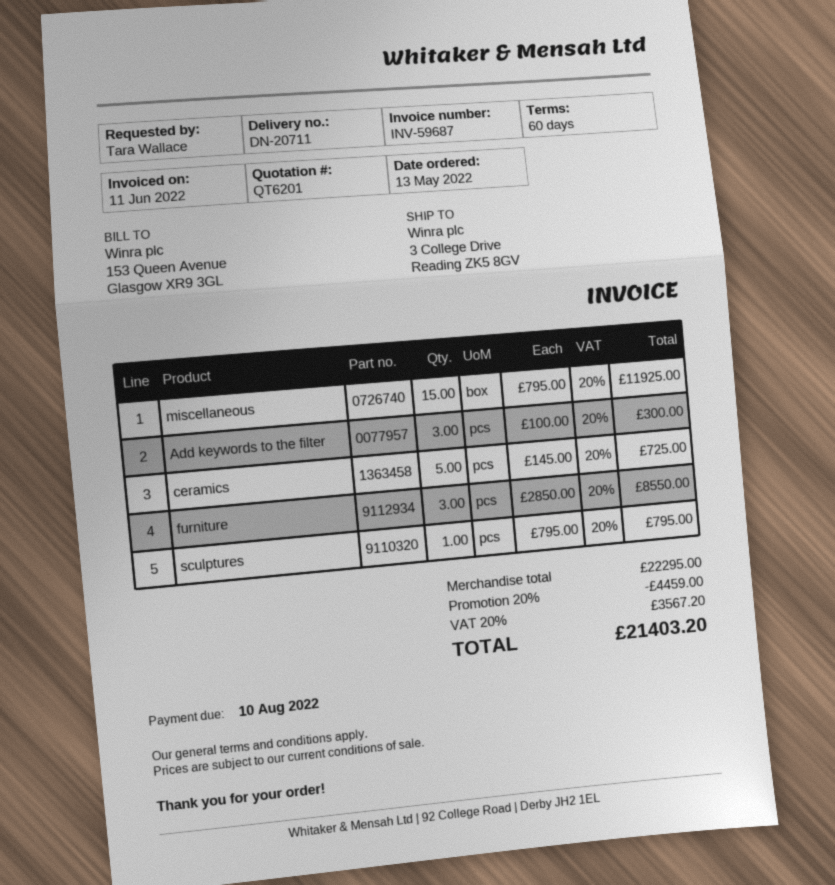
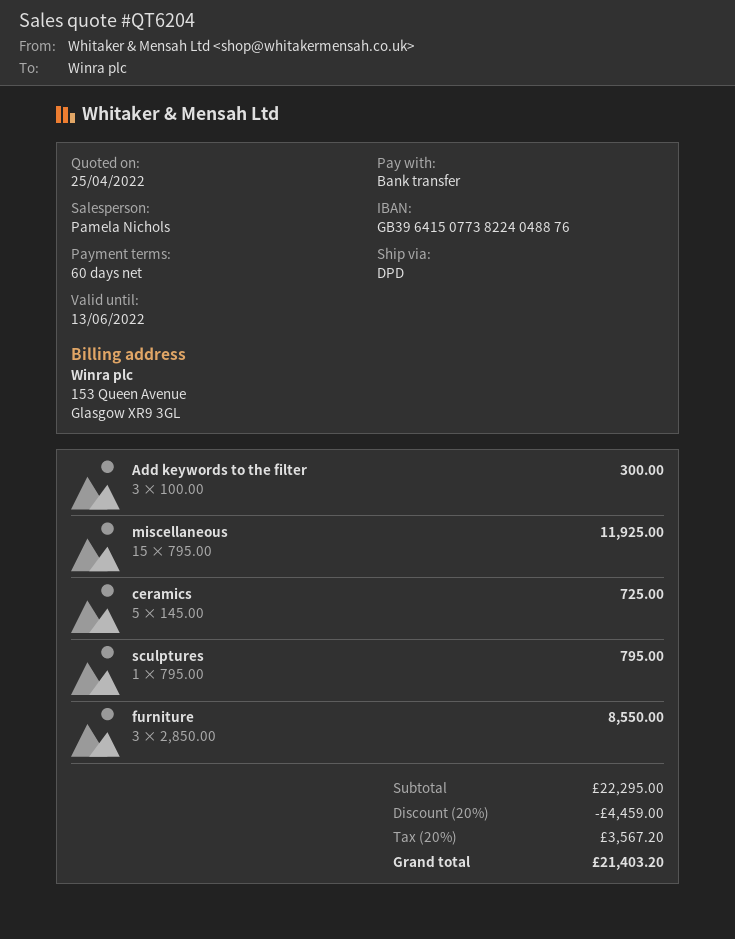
quote number: QT6201 -> QT6204

